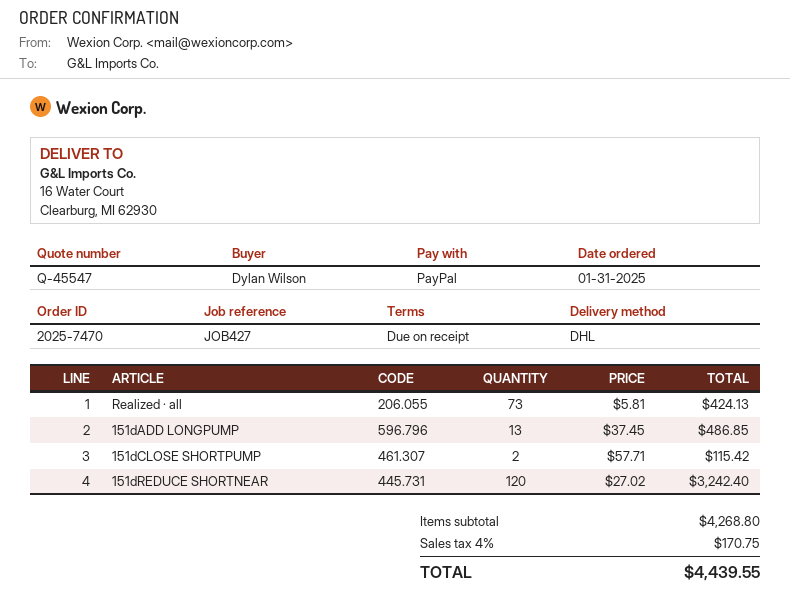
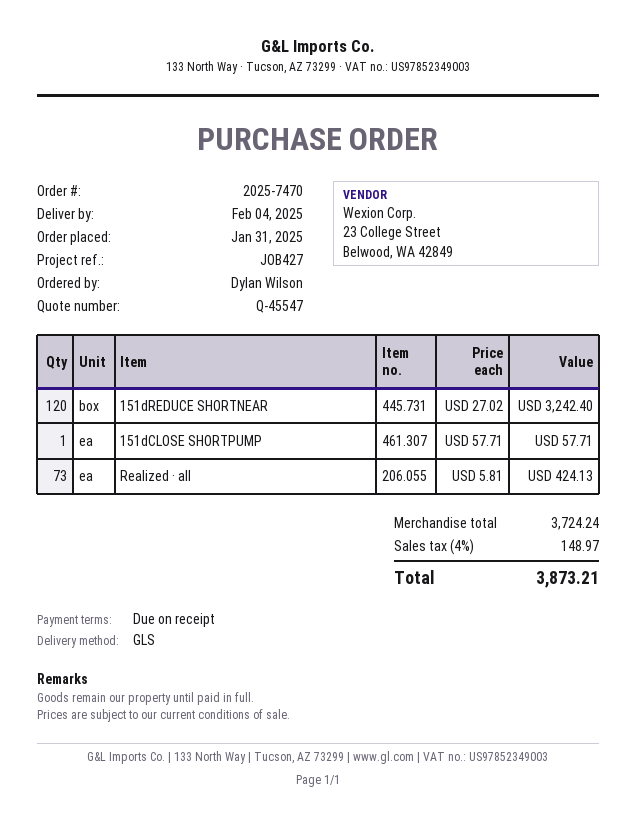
shipping method: DHL -> GLS
151dADD LONGPUMP: 13 x 37.45 = 486.85 -> none
151dCLOSE SHORTPUMP: 2 x 57.71 = 115.42 -> 1 x 57.71 = 57.71
subtotal: 4268.80 -> 3724.24
tax: 4% = 170.75 -> 4% = 148.97
total: 4439.55 -> 3873.21

